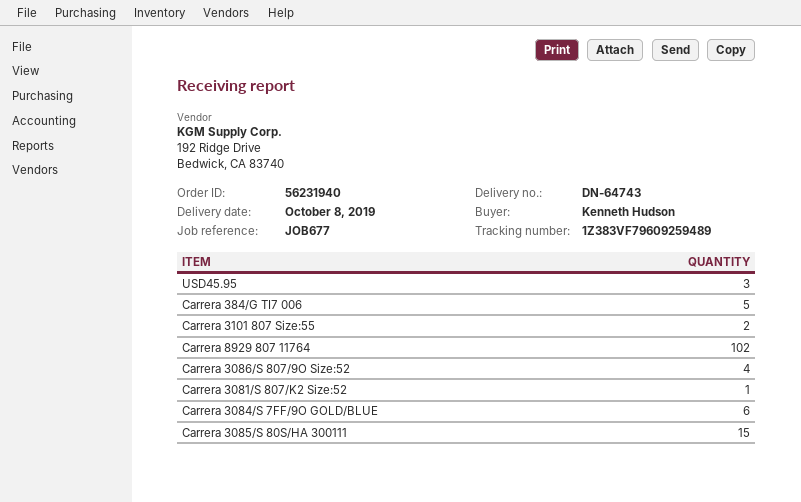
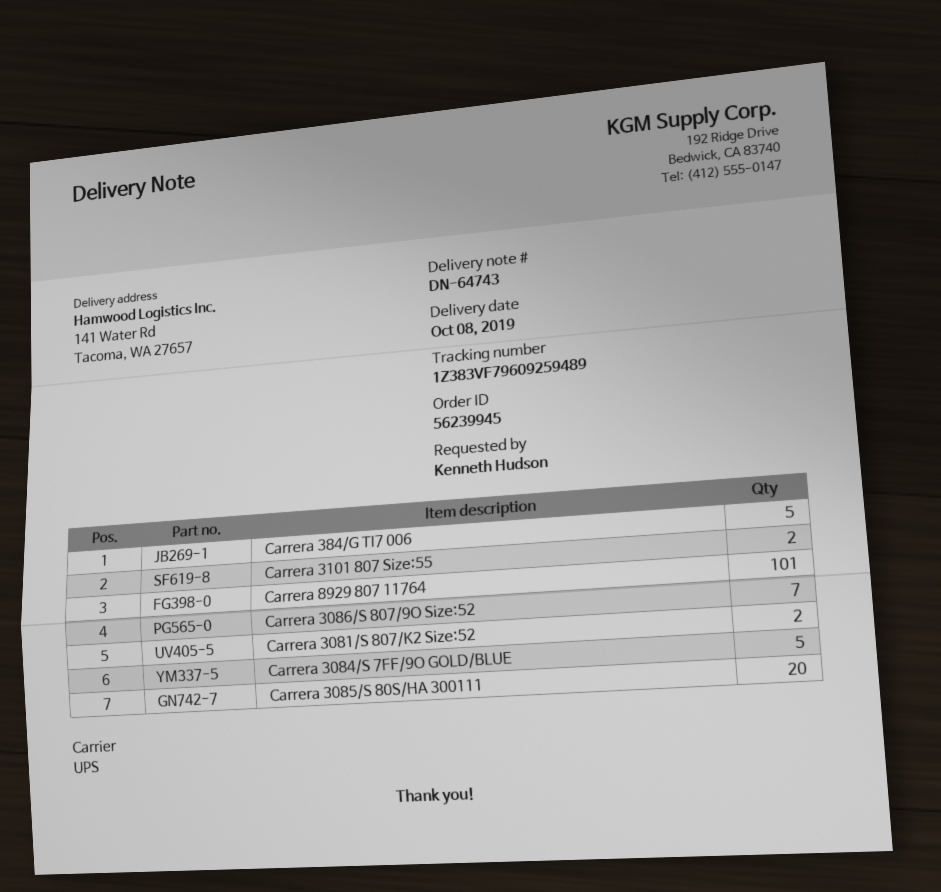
order number: 56231940 -> 56239945
USD45.95: 3 -> none
Carrera 8929 807 11764: 102 -> 101
Carrera 3086/S 807/9O Size:52: 4 -> 7
Carrera 3081/S 807/K2 Size:52: 1 -> 2
Carrera 3084/S 7FF/9O GOLD/BLUE: 6 -> 5
Carrera 3085/S 80S/HA 300111: 15 -> 20

